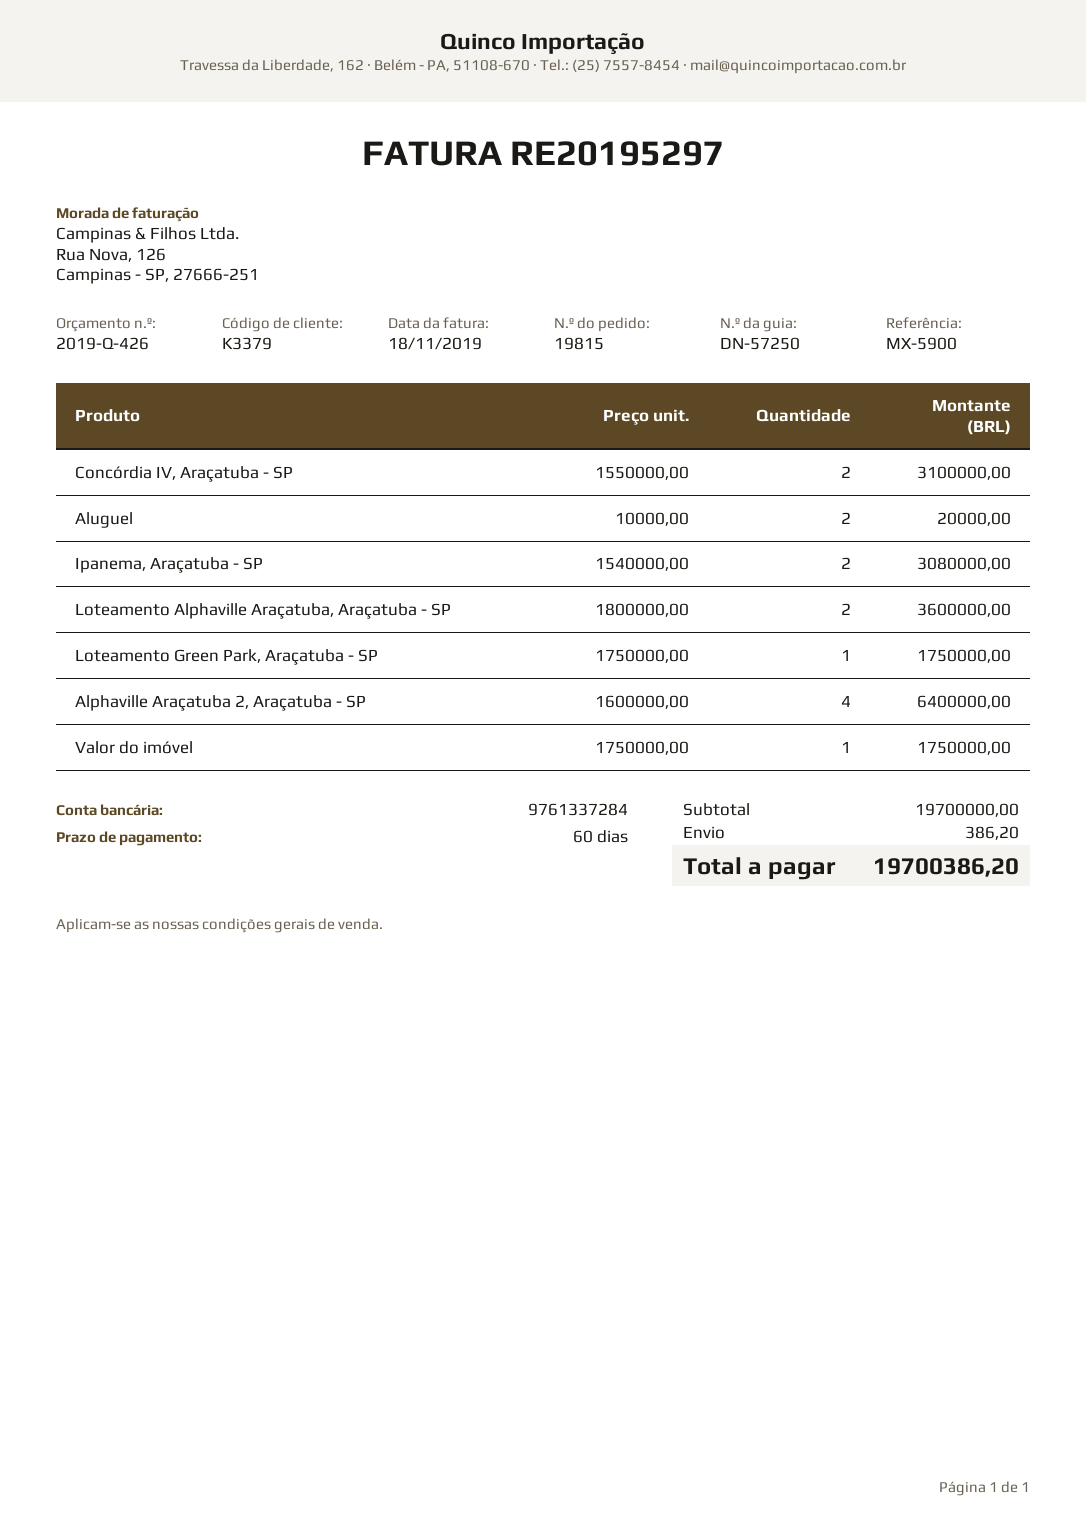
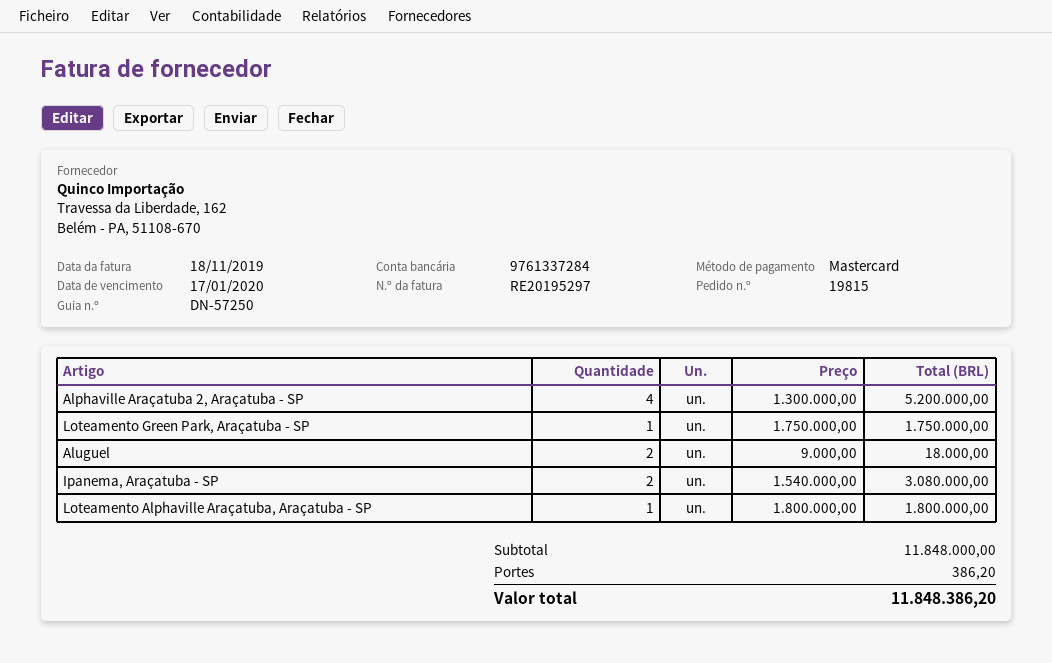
Concórdia IV, Araçatuba - SP: 2 x 1550000.00 = 3100000.00 -> none
Aluguel: 2 x 10000.00 = 20000.00 -> 2 x 9000.00 = 18000.00
Loteamento Alphaville Araçatuba, Araçatuba - SP: 2 x 1800000.00 = 3600000.00 -> 1 x 1800000.00 = 1800000.00
Alphaville Araçatuba 2, Araçatuba - SP: 4 x 1600000.00 = 6400000.00 -> 4 x 1300000.00 = 5200000.00
Valor do imóvel: 1 x 1750000.00 = 1750000.00 -> none
subtotal: 19700000.00 -> 11848000.00
total: 19700386.20 -> 11848386.20

